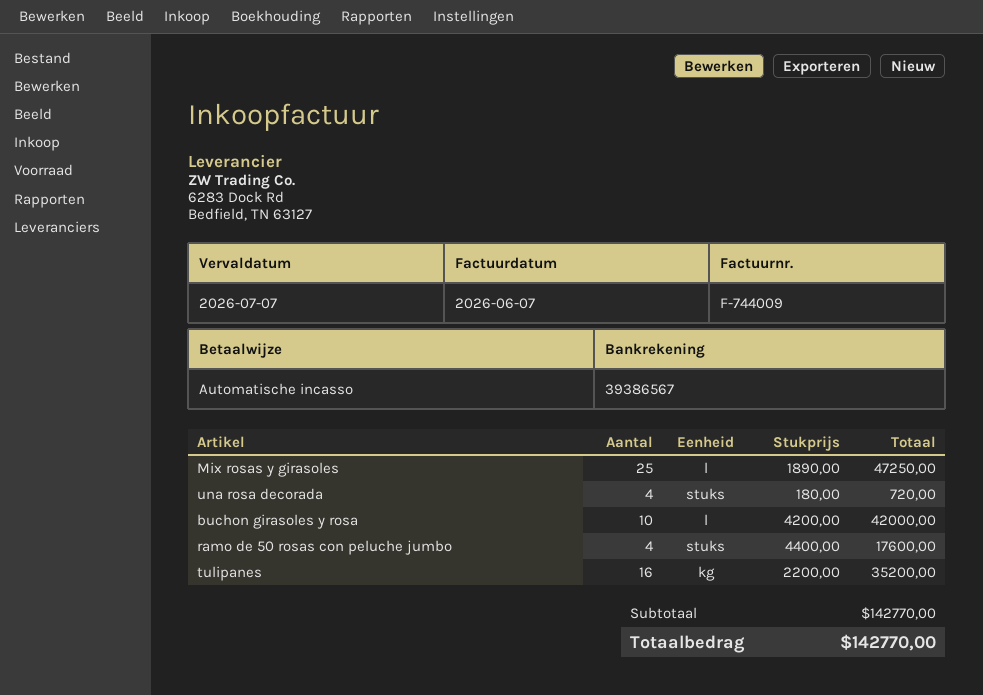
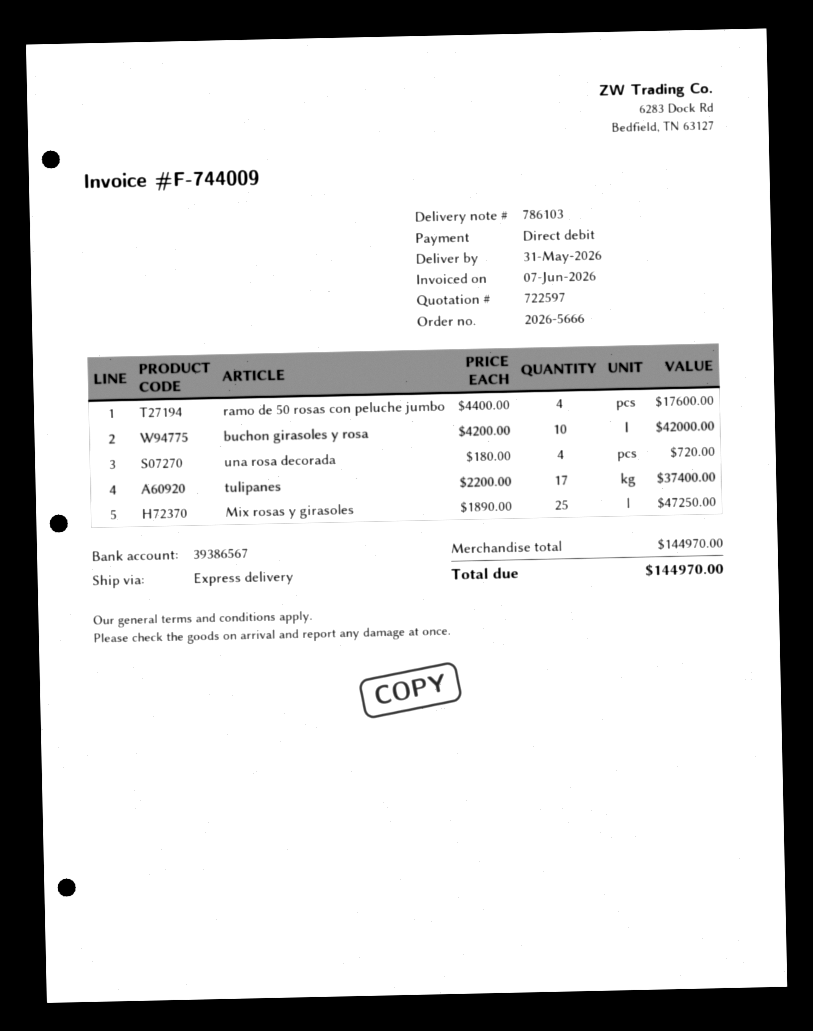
tulipanes: 16 x 2200.00 = 35200.00 -> 17 x 2200.00 = 37400.00
subtotal: 142770.00 -> 144970.00
total: 142770.00 -> 144970.00

